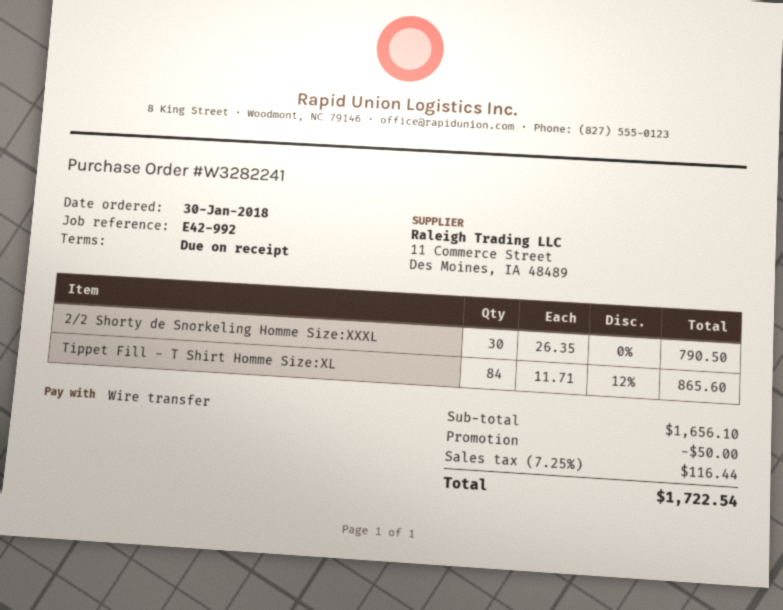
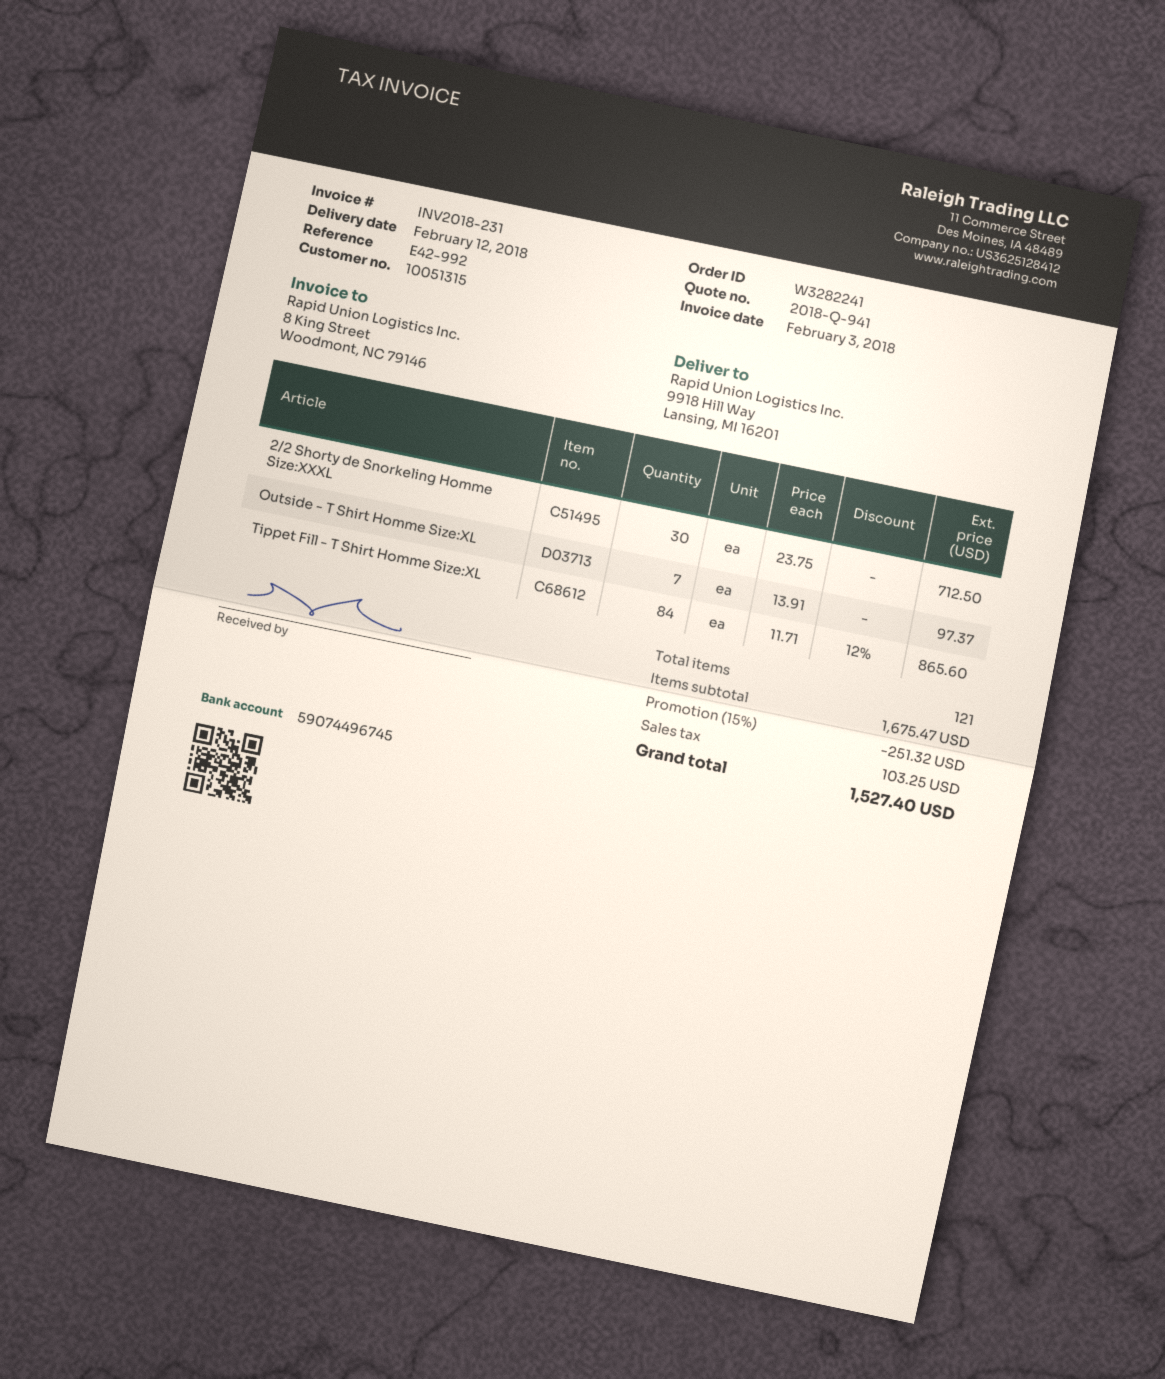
2/2 Shorty de Snorkeling Homme Size:XXXL: 30 x 26.35 = 790.50 -> 30 x 23.75 = 712.50
Outside - T Shirt Homme Size:XL: none -> 7 x 13.91 = 97.37
subtotal: 1656.10 -> 1675.47
discount: 50.00 -> 251.32
tax: 116.44 -> 103.25
total: 1722.54 -> 1527.40

